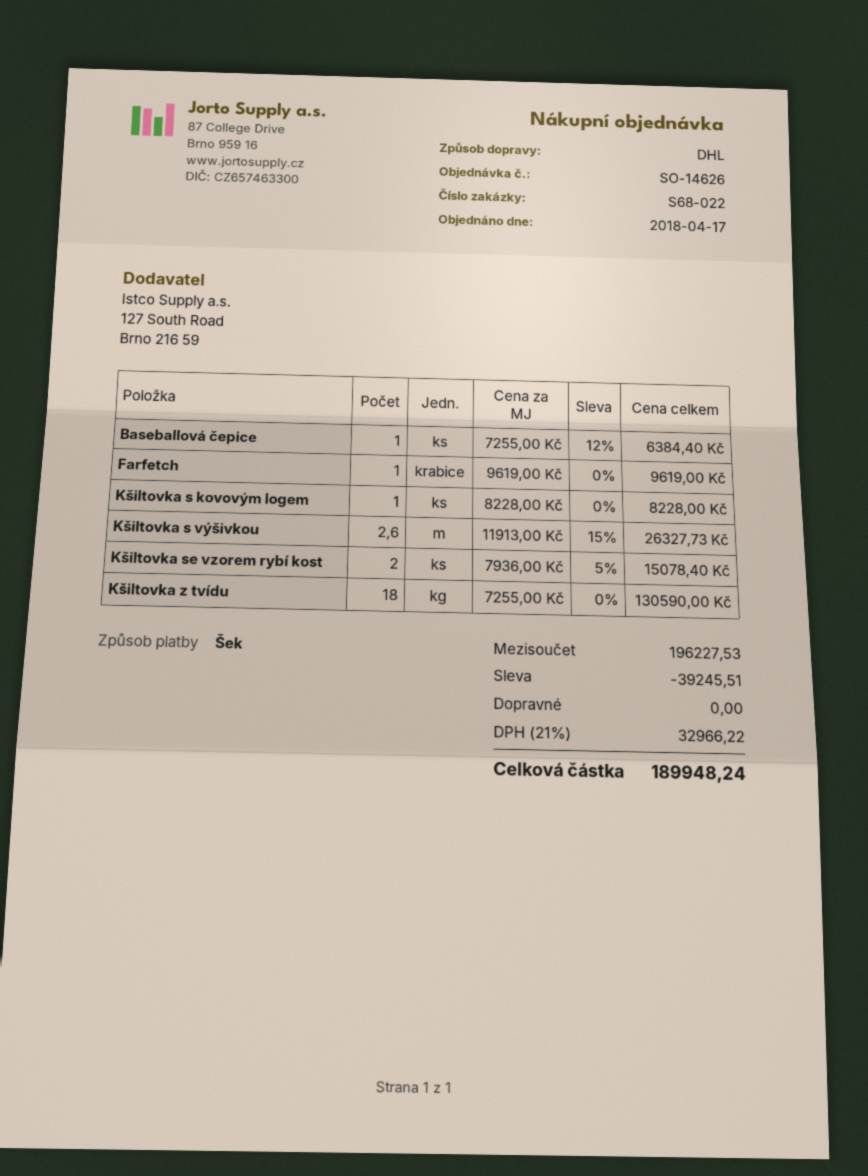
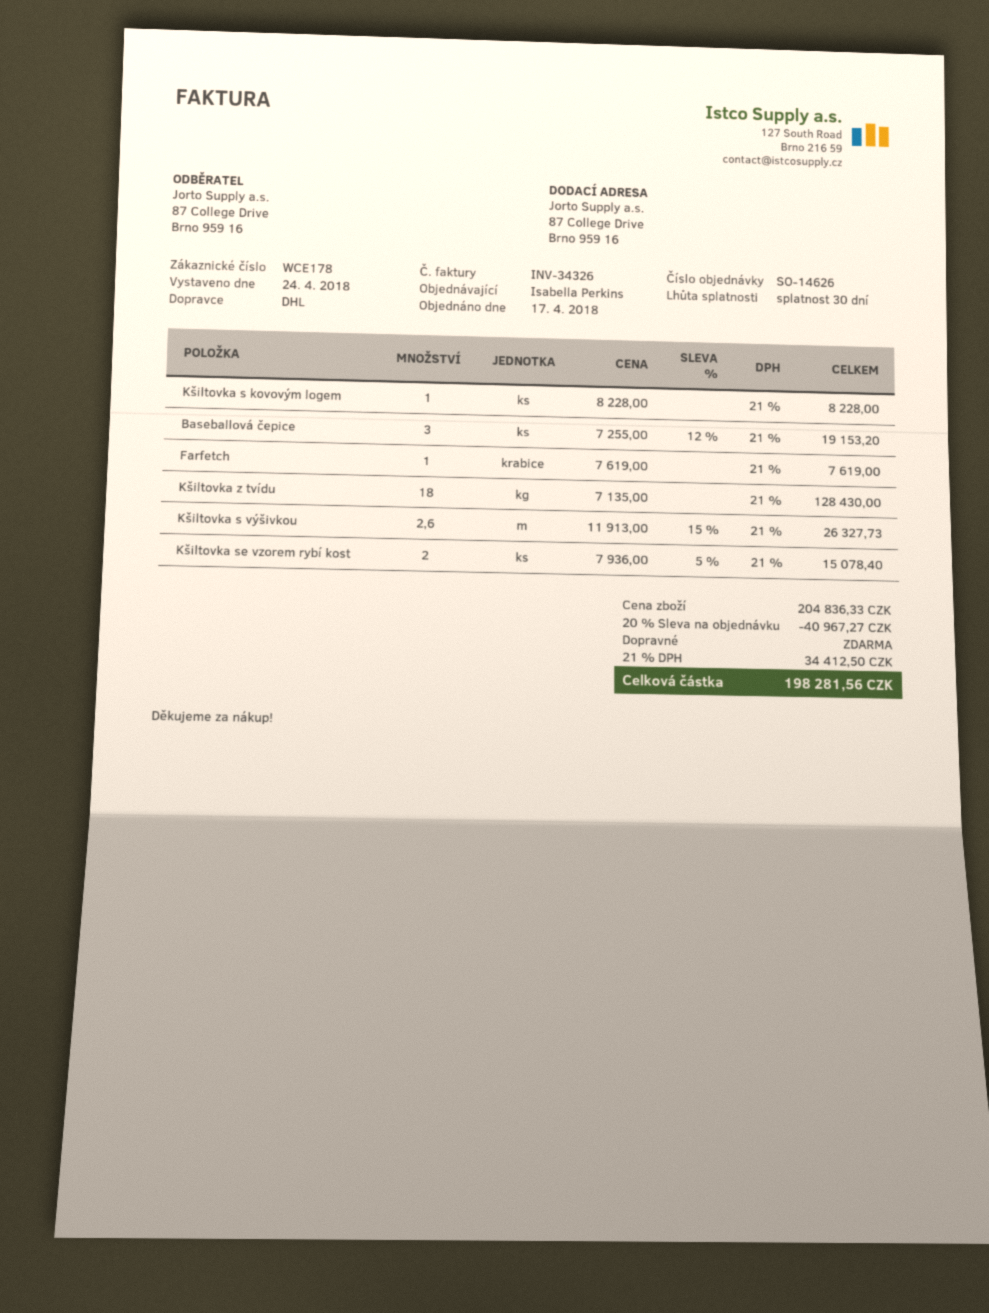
Baseballová čepice: 1 x 7255.00 - 12% = 6384.40 -> 3 x 7255.00 - 12% = 19153.20
Farfetch: 1 x 9619.00 = 9619.00 -> 1 x 7619.00 = 7619.00
Kšiltovka z tvídu: 18 x 7255.00 = 130590.00 -> 18 x 7135.00 = 128430.00
subtotal: 196227.53 -> 204836.33
discount: 39245.51 -> 40967.27
tax: 21% = 32966.22 -> 21% = 34412.50
total: 189948.24 -> 198281.56

